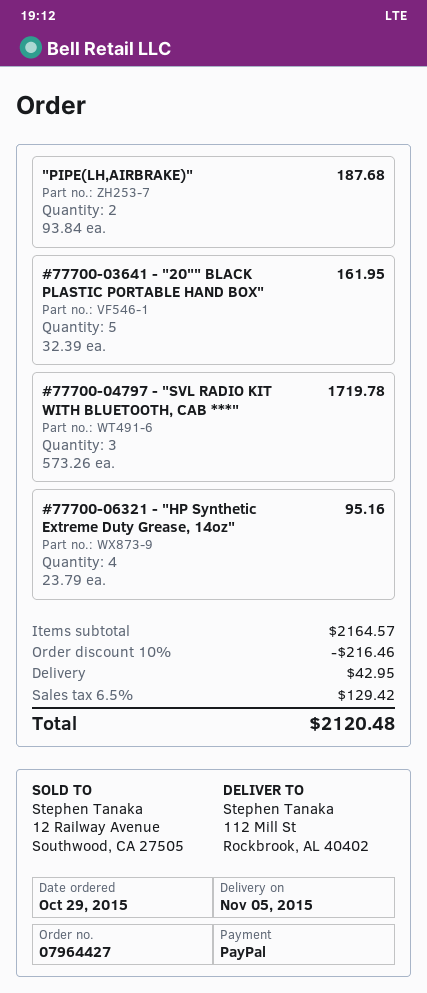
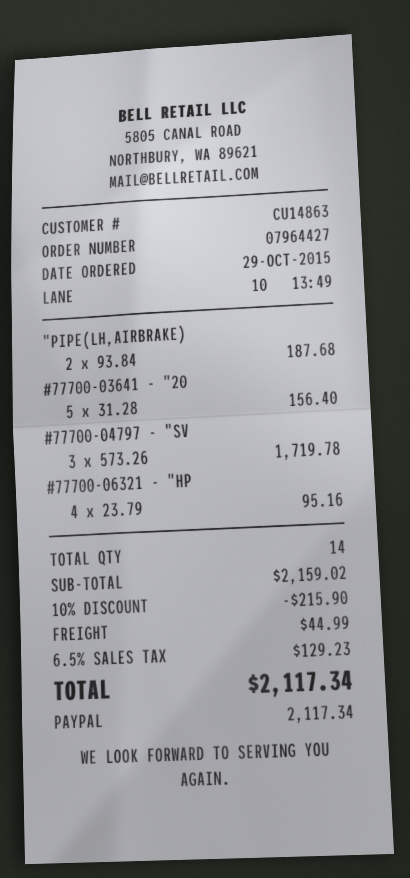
#77700-03641 - "20"" BLACK PLASTIC PORTABLE HAND BOX": 5 x 32.39 = 161.95 -> 5 x 31.28 = 156.40
subtotal: 2164.57 -> 2159.02
discount: 10% = 216.46 -> 10% = 215.90
shipping: 42.95 -> 44.99
tax: 6.5% = 129.42 -> 6.5% = 129.23
total: 2120.48 -> 2117.34

